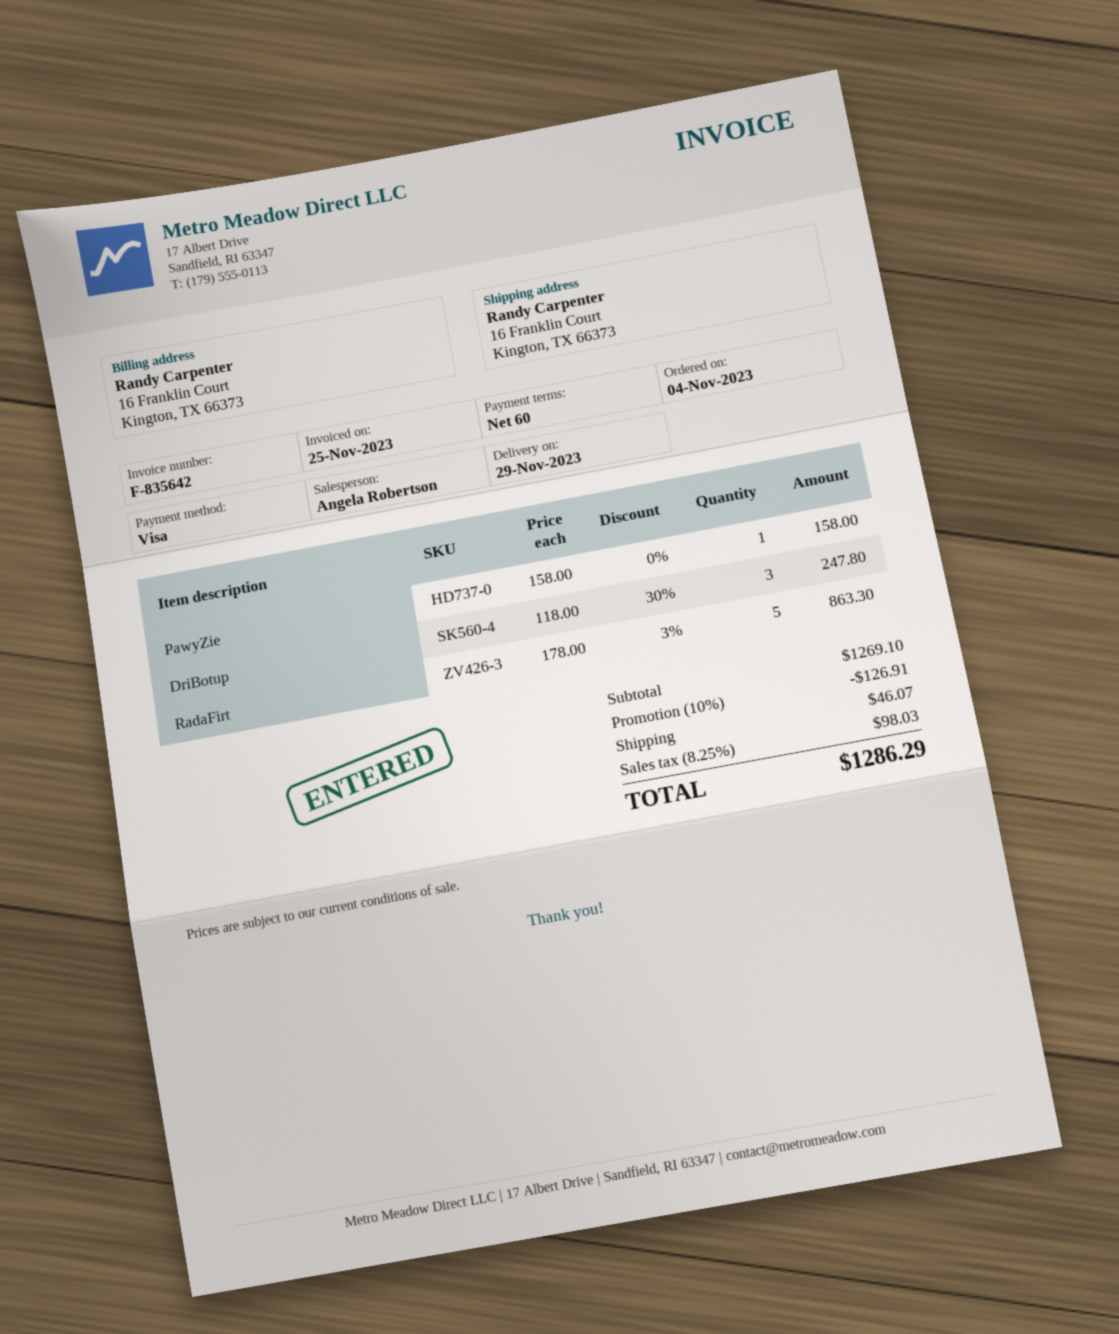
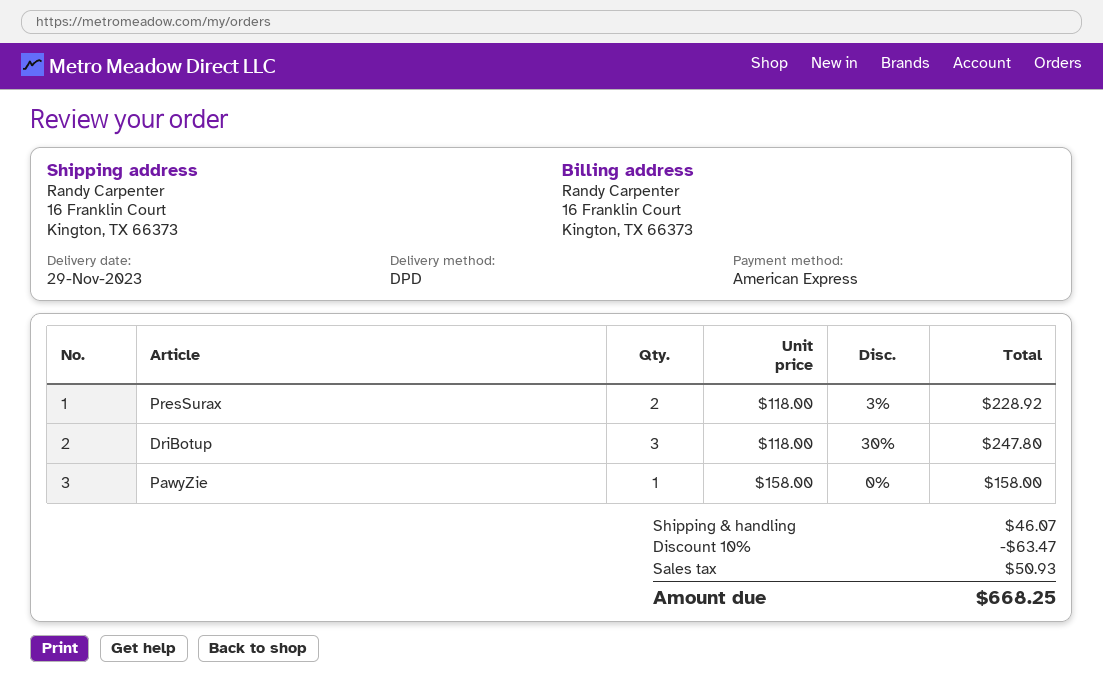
payment method: Visa -> American Express
RadaFirt: 5 x 178.00 - 3% = 863.30 -> none
PresSurax: none -> 2 x 118.00 - 3% = 228.92
discount: 10% = 126.91 -> 10% = 63.47
tax: 98.03 -> 50.93
total: 1286.29 -> 668.25

